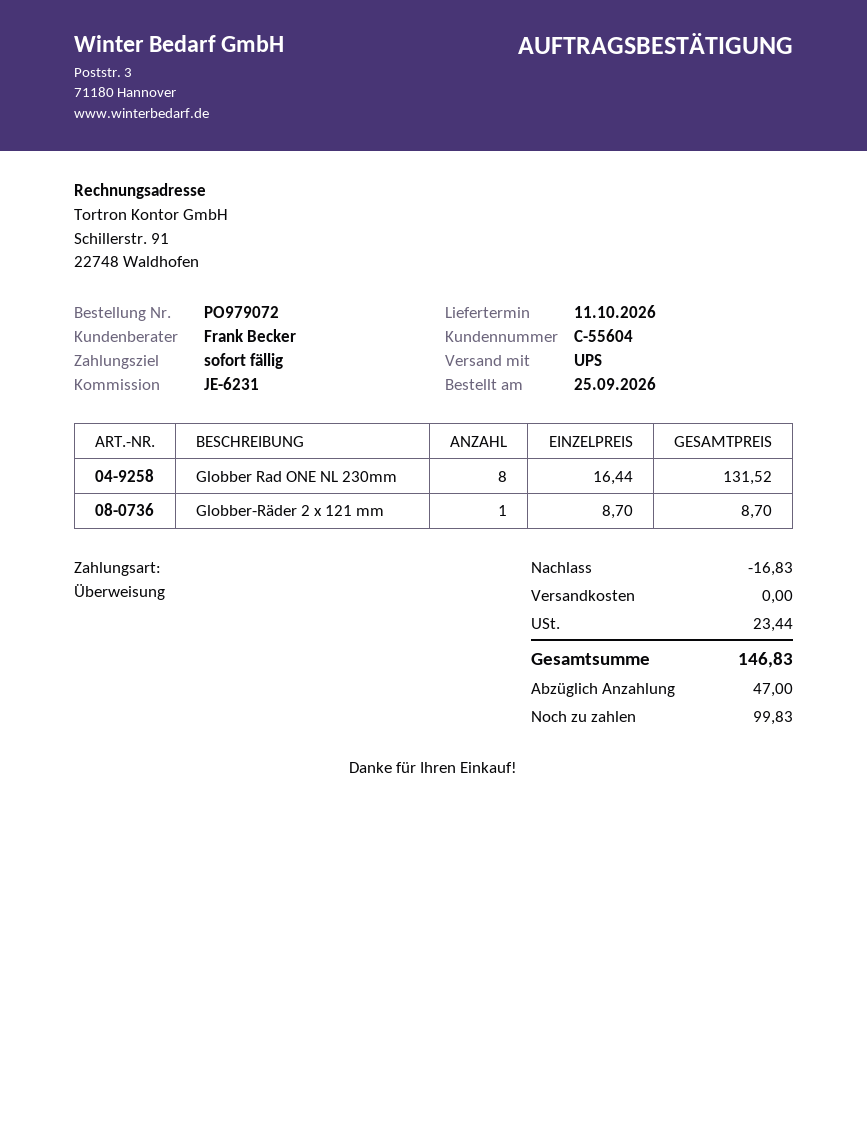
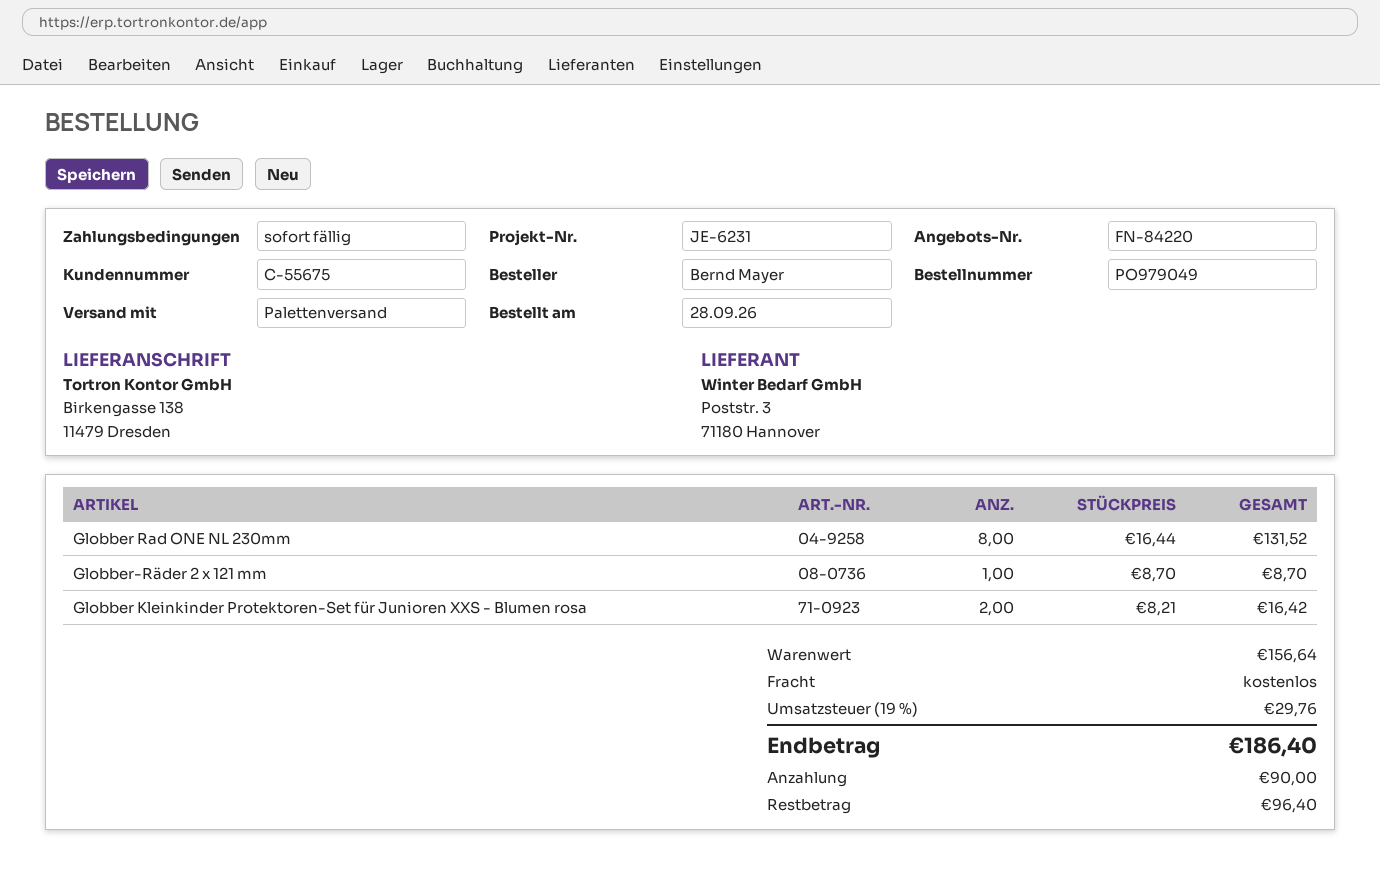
order number: PO979072 -> PO979049
order date: 2026-09-25 -> 2026-09-28
customer number: C-55604 -> C-55675
shipping method: UPS -> pallet freight
Globber Kleinkinder Protektoren-Set für Junioren XXS - Blumen rosa: none -> 2 x 8.21 = 16.42
discount: 16.83 -> none
tax: 23.44 -> 29.76
total: 146.83 -> 186.40
deposit: 47.00 -> 90.00
balance: 99.83 -> 96.40

